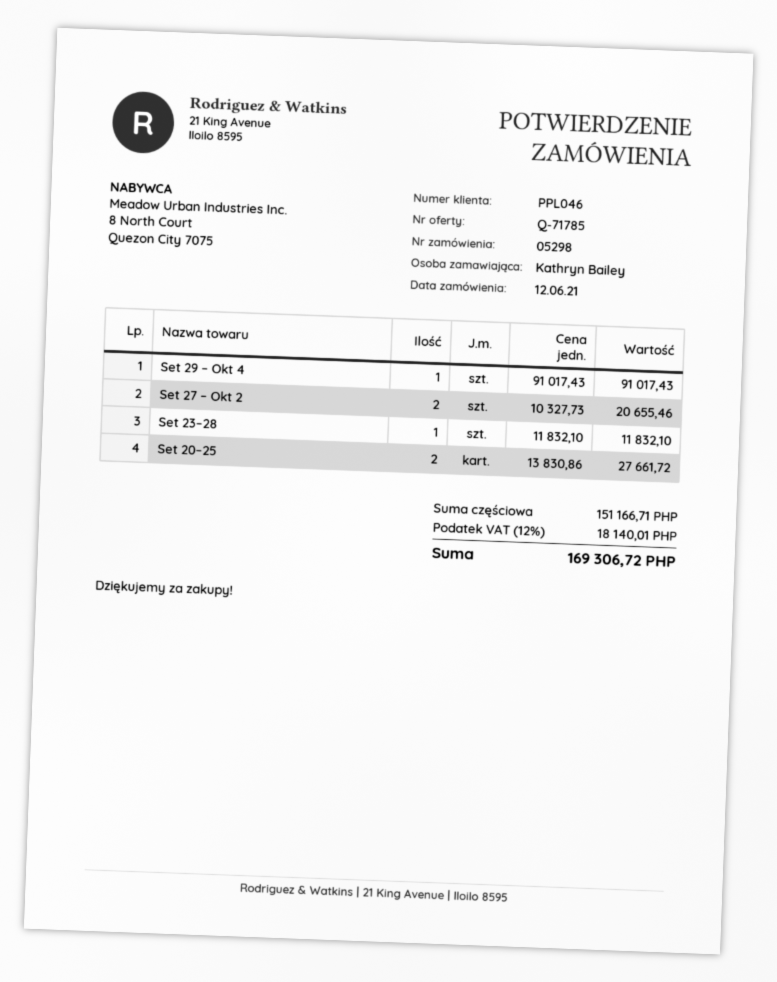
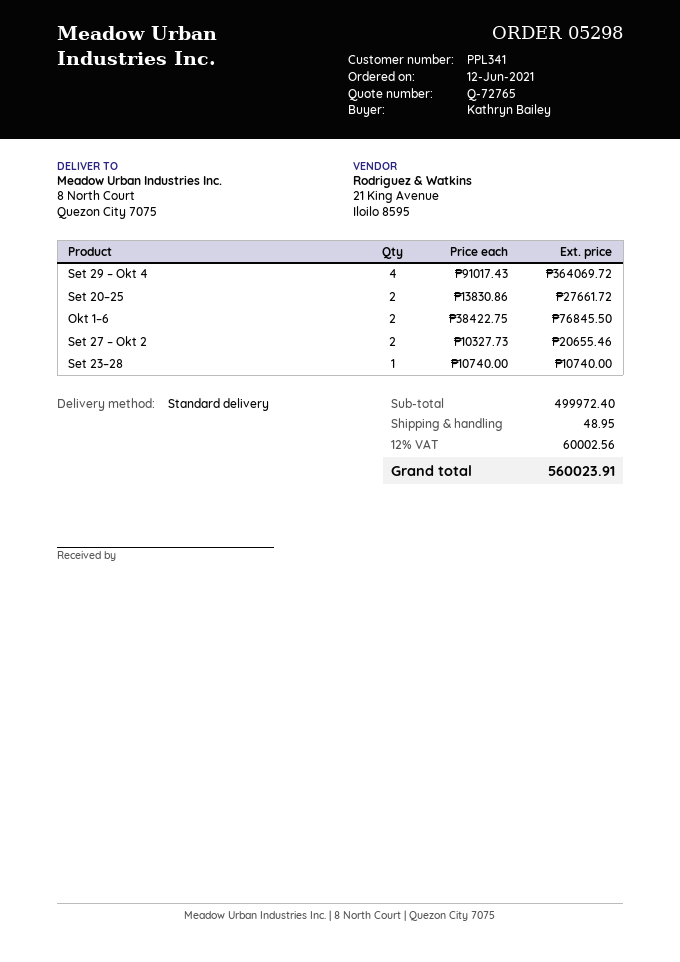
quote number: Q-71785 -> Q-72765
customer number: PPL046 -> PPL341
Set 29 – Okt 4: 1 x 91017.43 = 91017.43 -> 4 x 91017.43 = 364069.72
Set 23–28: 1 x 11832.10 = 11832.10 -> 1 x 10740.00 = 10740.00
Okt 1–6: none -> 2 x 38422.75 = 76845.50
subtotal: 151166.71 -> 499972.40
shipping: none -> 48.95
tax: 12% = 18140.01 -> 12% = 60002.56
total: 169306.72 -> 560023.91

